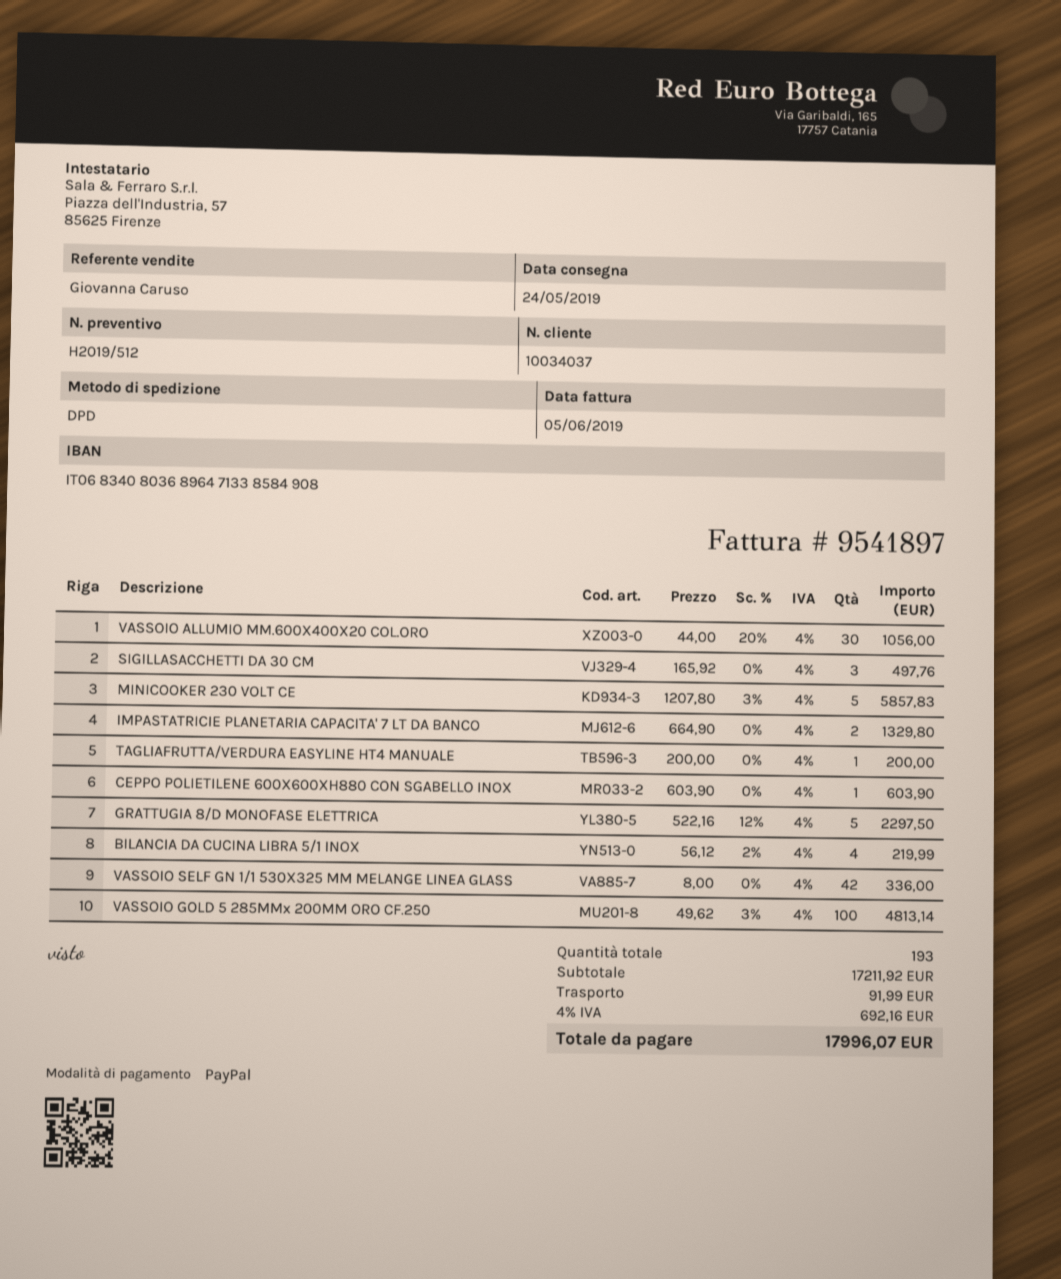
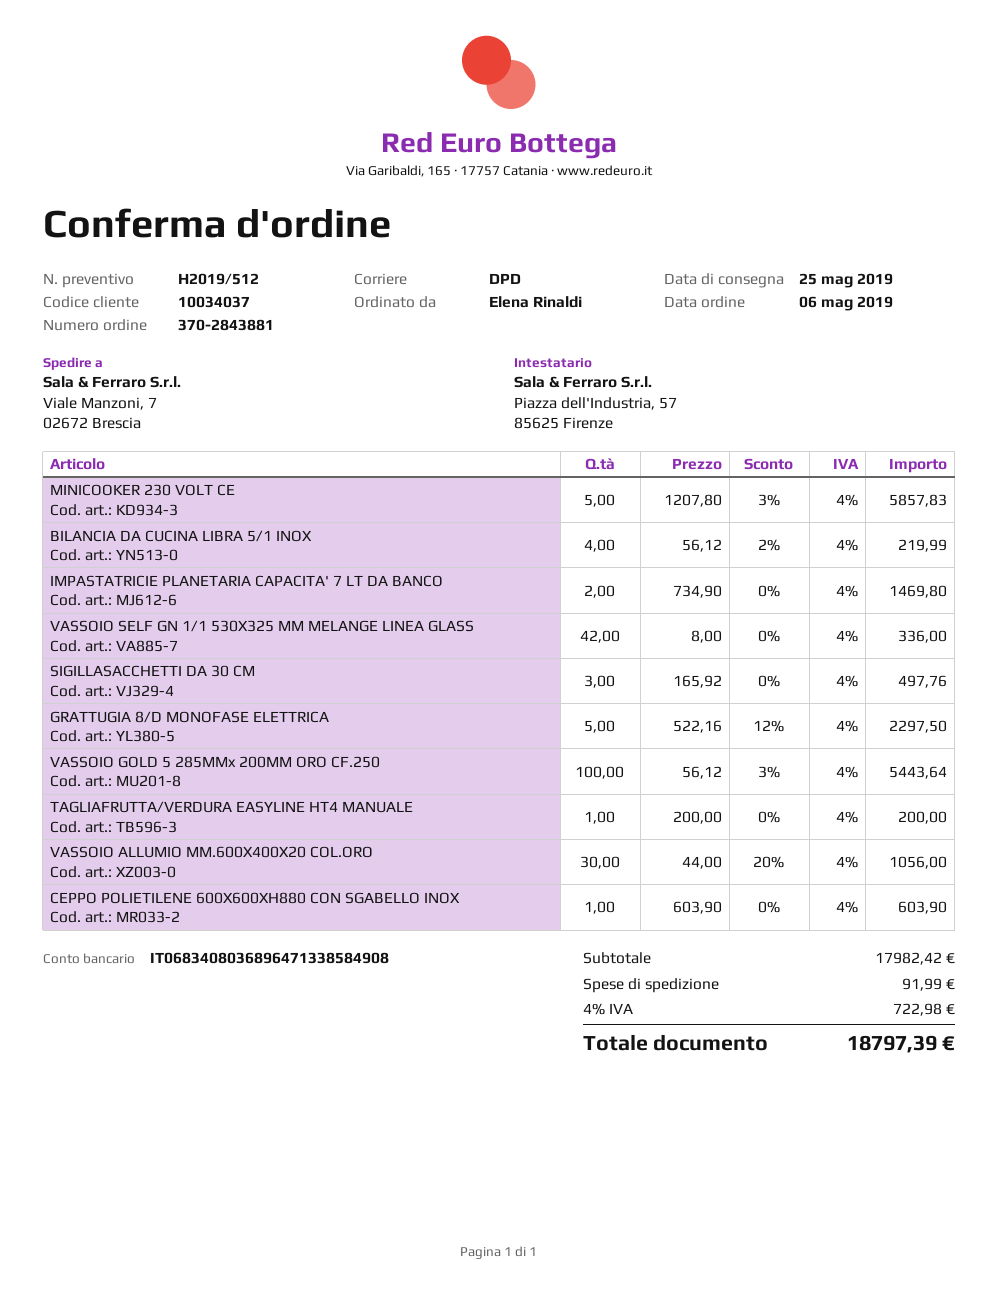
delivery date: 2019-05-24 -> 2019-05-25
IMPASTATRICIE PLANETARIA CAPACITA' 7 LT DA BANCO: 2 x 664.90 = 1329.80 -> 2 x 734.90 = 1469.80
VASSOIO GOLD 5 285MMx 200MM ORO CF.250: 100 x 49.62 - 3% = 4813.14 -> 100 x 56.12 - 3% = 5443.64
subtotal: 17211.92 -> 17982.42
tax: 4% = 692.16 -> 4% = 722.98
total: 17996.07 -> 18797.39

